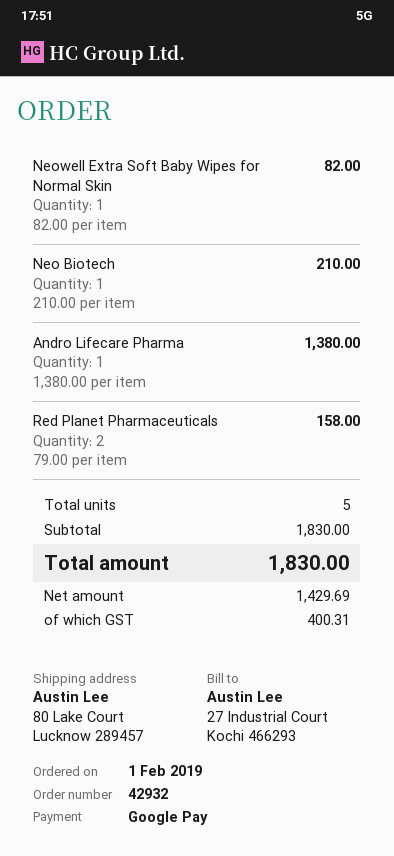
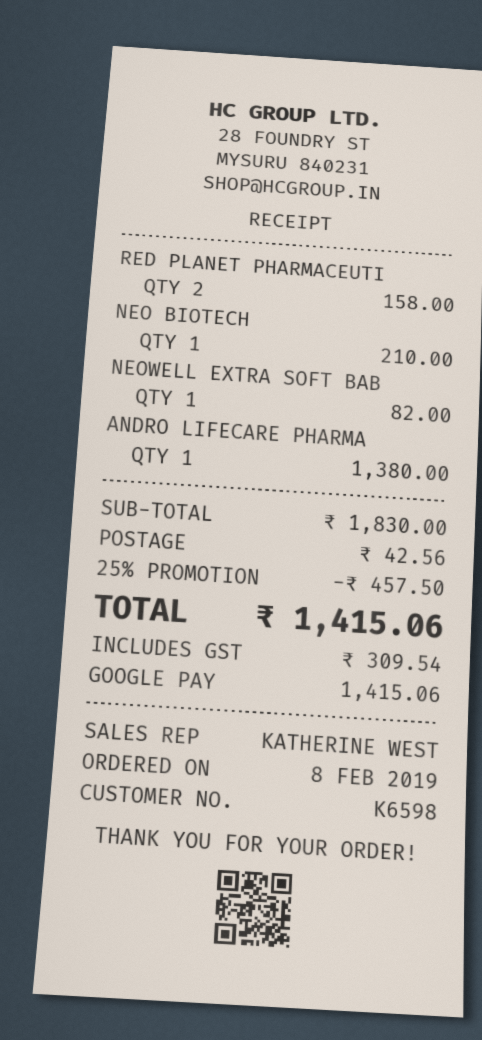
order date: 2019-02-01 -> 2019-02-08
discount: none -> 25% = 457.50
shipping: none -> 42.56
tax: 400.31 -> 309.54
total: 1830.00 -> 1415.06

